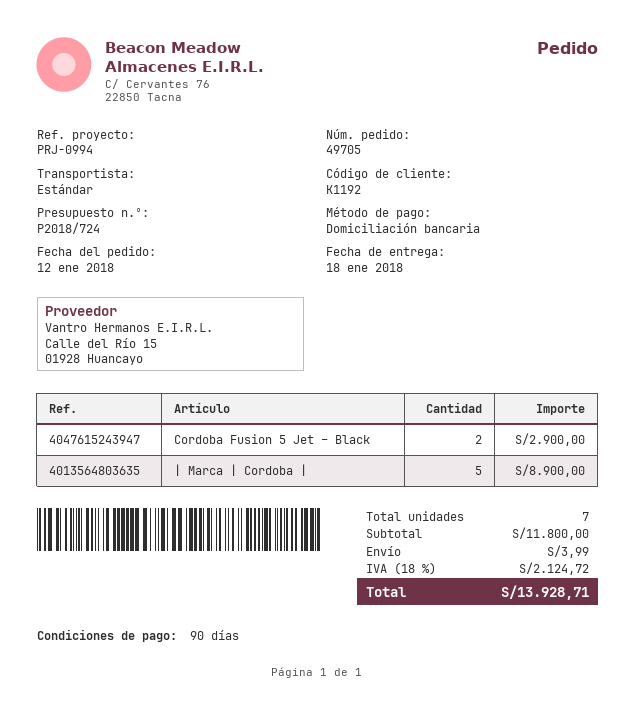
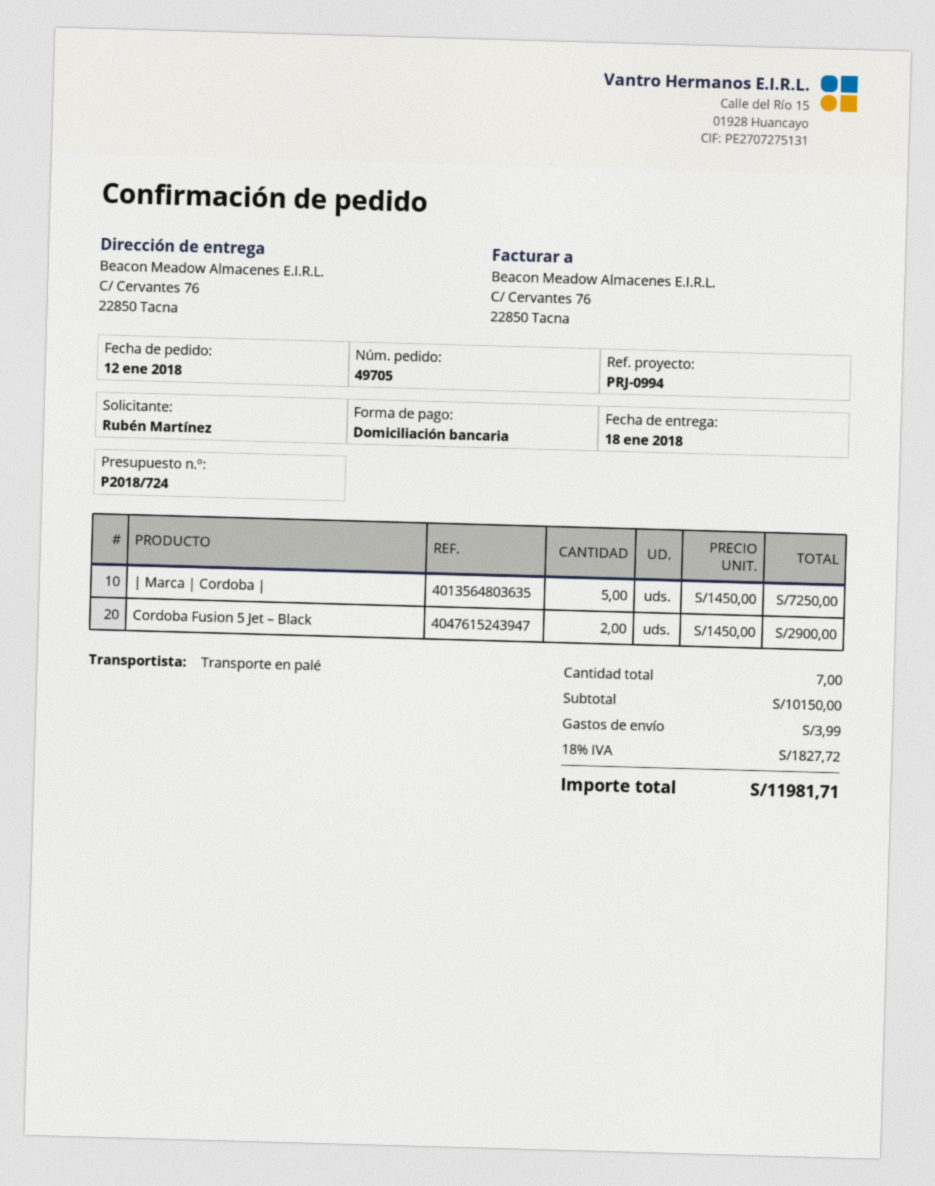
shipping method: standard -> pallet freight
| Marca | Cordoba |: 5 for 8900.00 -> 5 for 7250.00
subtotal: 11800.00 -> 10150.00
tax: 18% = 2124.72 -> 18% = 1827.72
total: 13928.71 -> 11981.71

